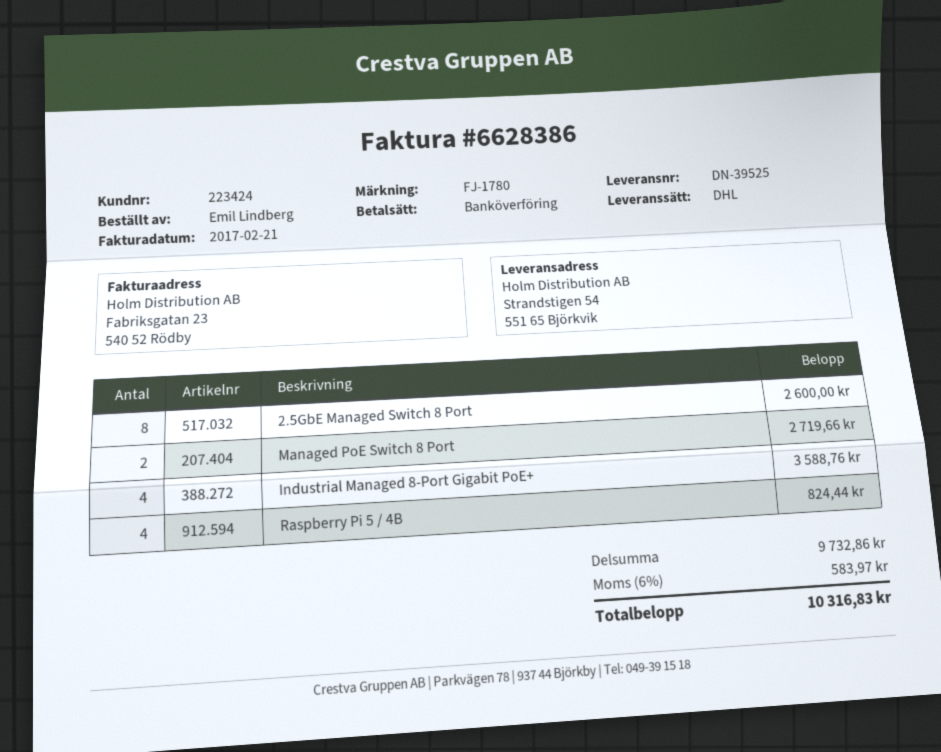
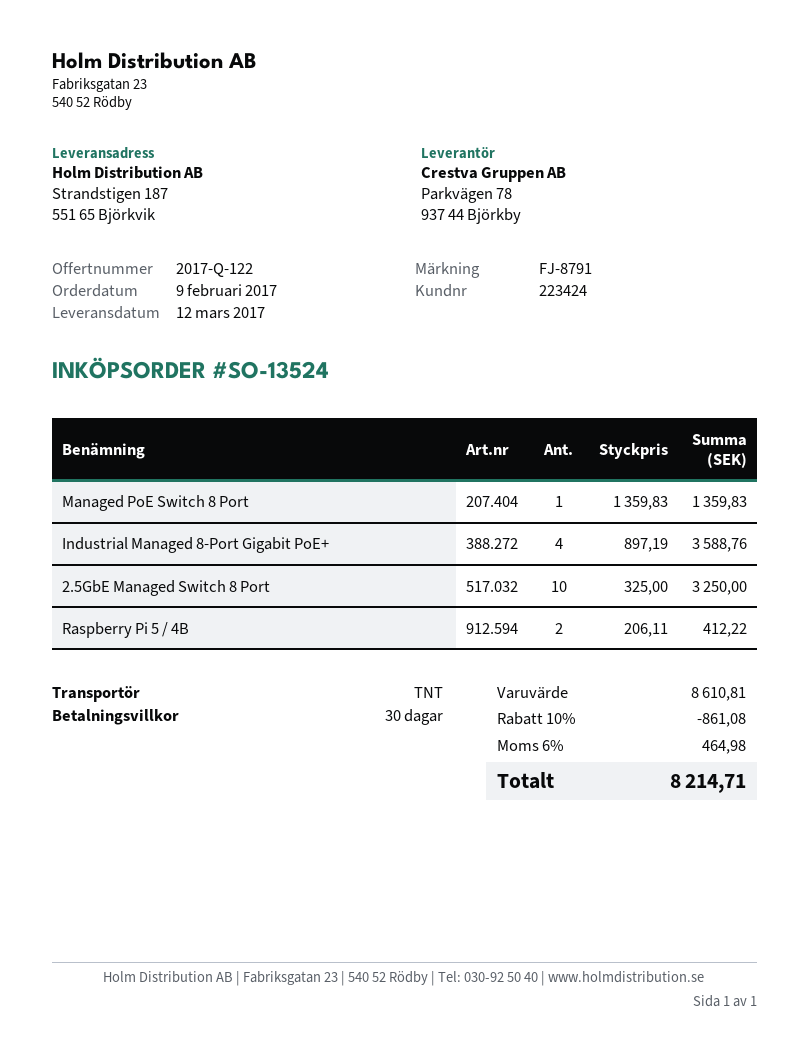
reference: FJ-1780 -> FJ-8791
shipping method: DHL -> TNT
ship to: Strandstigen 54, 551 65 Björkvik -> Strandstigen 187, 551 65 Björkvik
2.5GbE Managed Switch 8 Port: 8 for 2600.00 -> 10 for 3250.00
Managed PoE Switch 8 Port: 2 for 2719.66 -> 1 for 1359.83
Raspberry Pi 5 / 4B: 4 for 824.44 -> 2 for 412.22
subtotal: 9732.86 -> 8610.81
discount: none -> 10% = 861.08
tax: 6% = 583.97 -> 6% = 464.98
total: 10316.83 -> 8214.71

